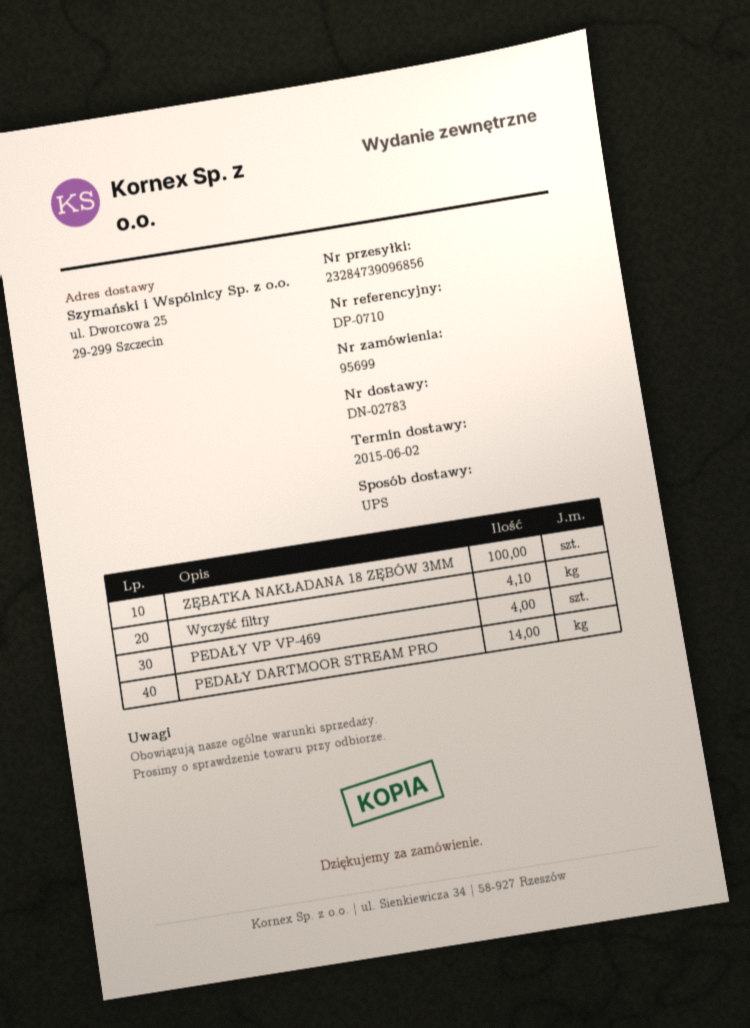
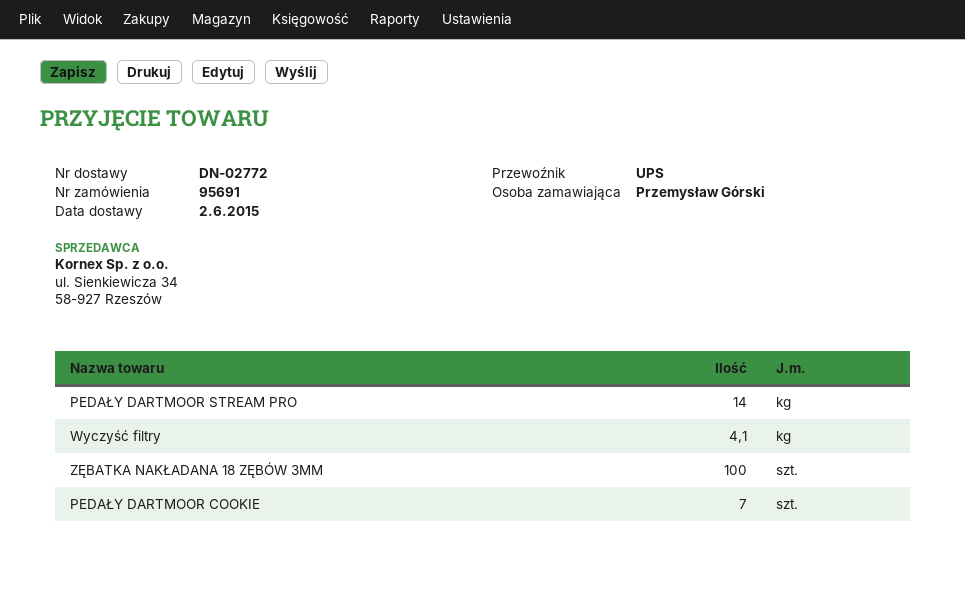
order number: 95699 -> 95691
delivery note number: DN-02783 -> DN-02772
PEDAŁY VP VP-469: 4 -> none
PEDAŁY DARTMOOR COOKIE: none -> 7

